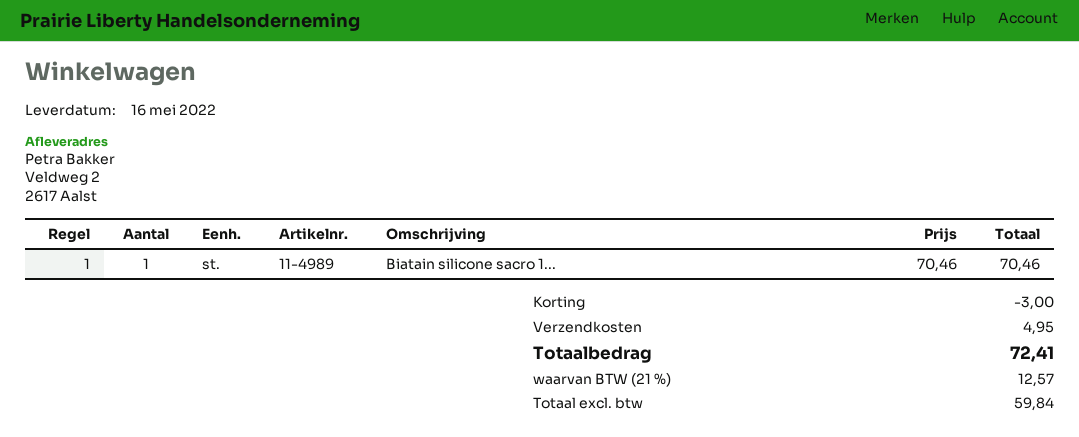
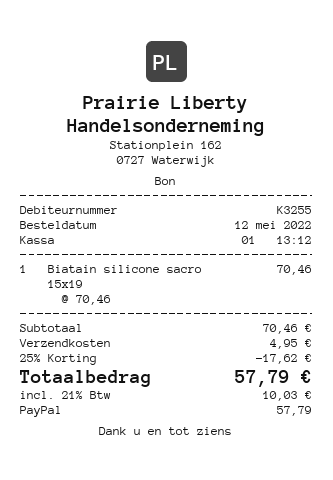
discount: 3.00 -> 17.62
tax: 21% = 12.57 -> 21% = 10.03
total: 72.41 -> 57.79

